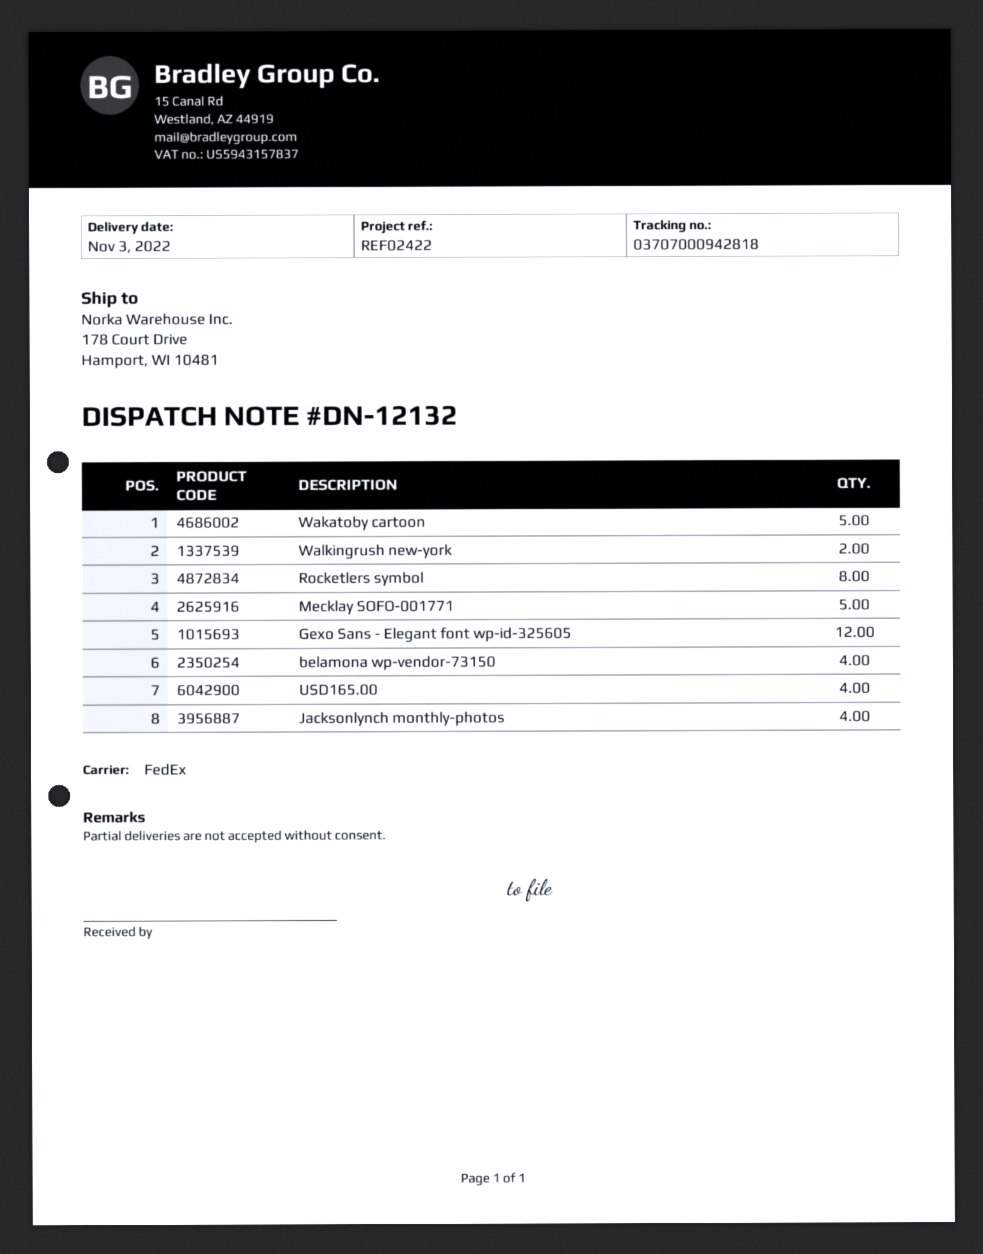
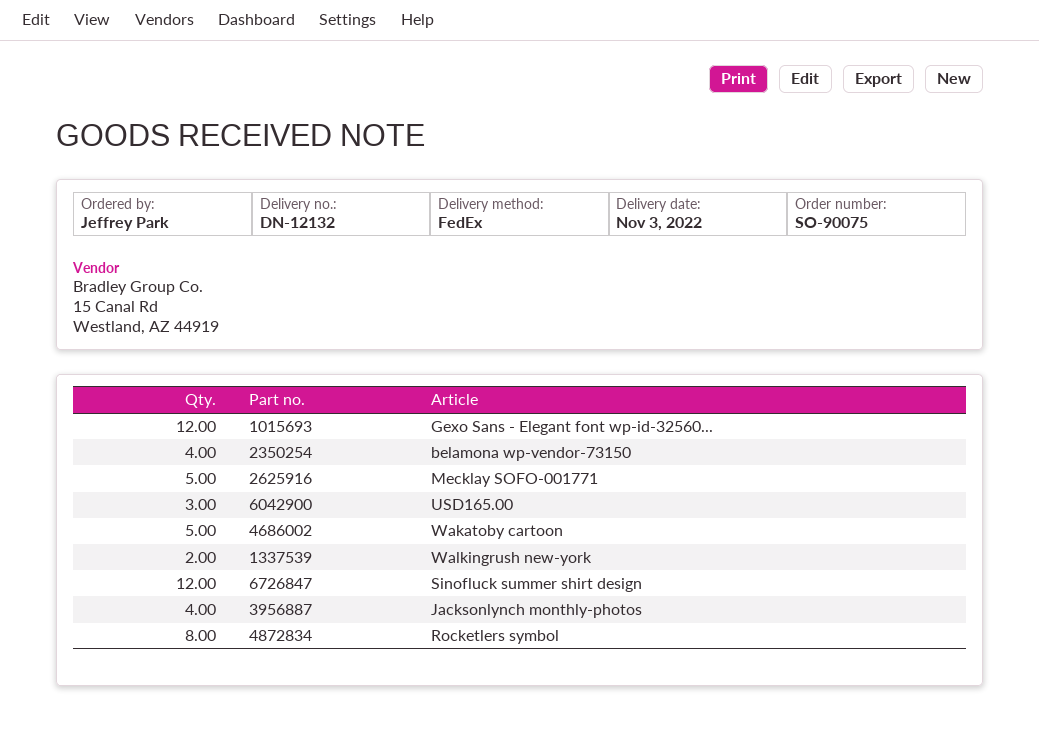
USD165.00: 4 -> 3
Sinofluck summer shirt design: none -> 12

